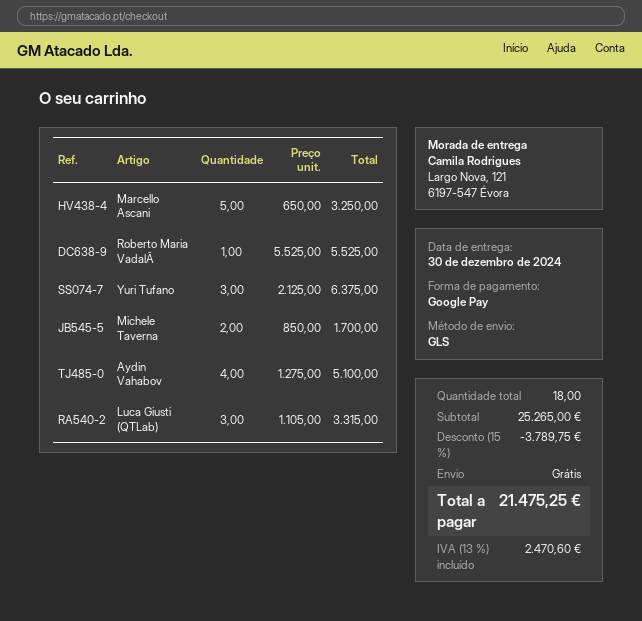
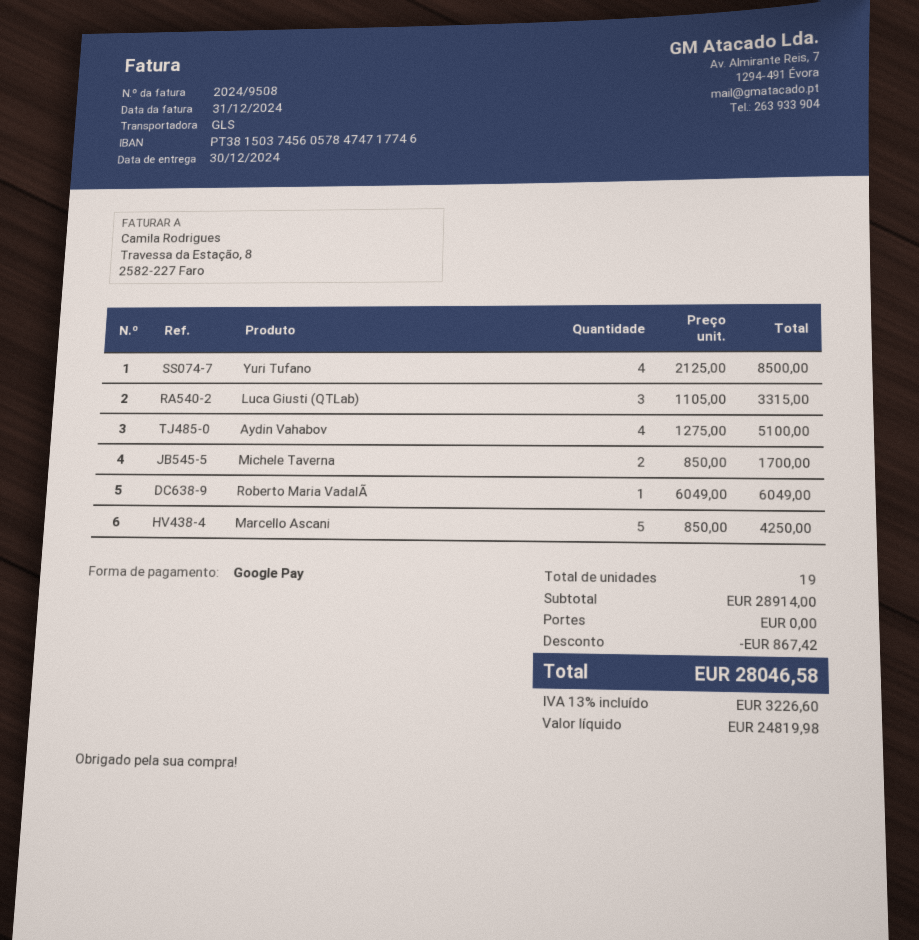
Marcello Ascani: 5 x 650.00 = 3250.00 -> 5 x 850.00 = 4250.00
Roberto Maria VadalÃ: 1 x 5525.00 = 5525.00 -> 1 x 6049.00 = 6049.00
Yuri Tufano: 3 x 2125.00 = 6375.00 -> 4 x 2125.00 = 8500.00
total quantity: 18 -> 19
subtotal: 25265.00 -> 28914.00
discount: 3789.75 -> 867.42
tax: 13% = 2470.60 -> 13% = 3226.60
total: 21475.25 -> 28046.58

